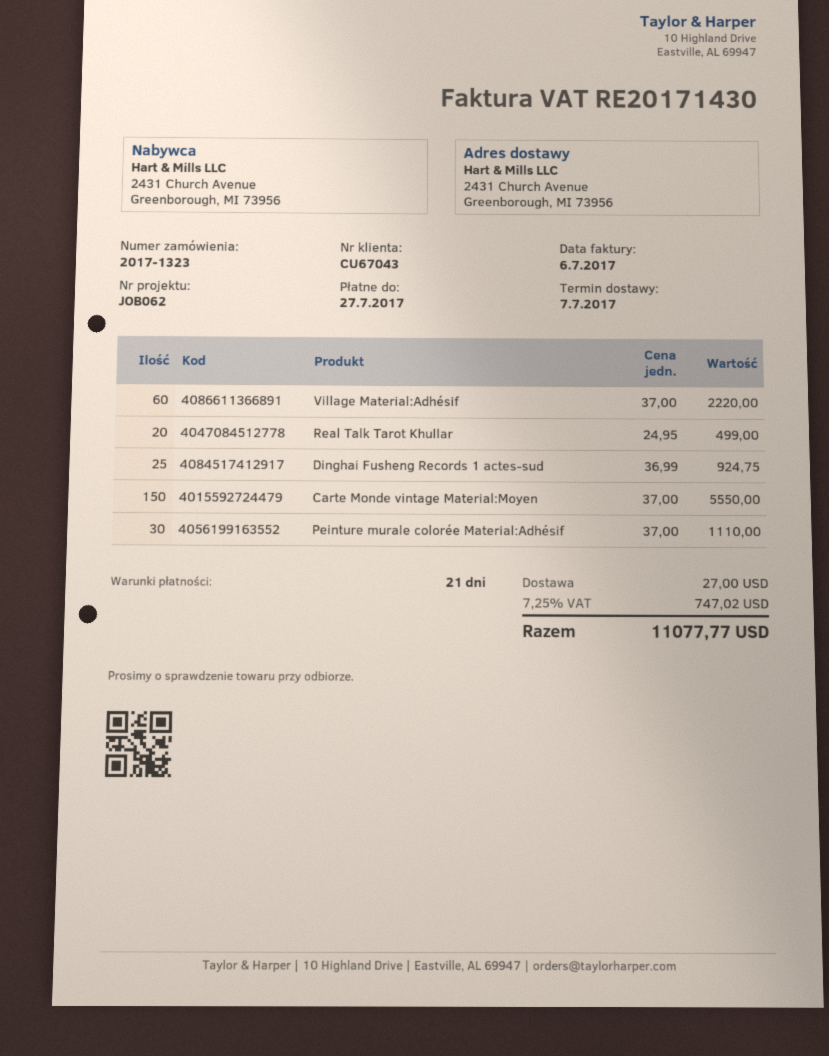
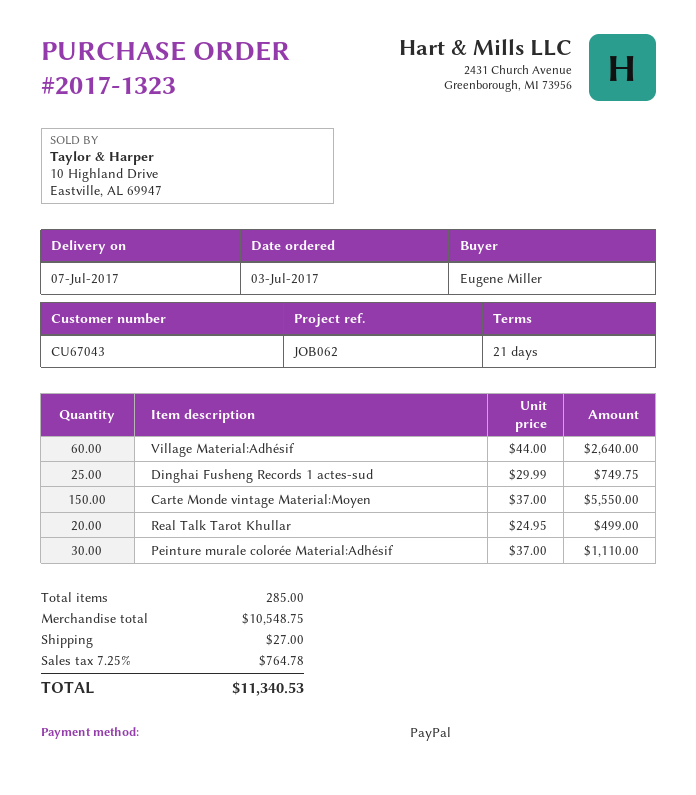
Village Material:Adhésif: 60 x 37.00 = 2220.00 -> 60 x 44.00 = 2640.00
Dinghai Fusheng Records 1 actes-sud: 25 x 36.99 = 924.75 -> 25 x 29.99 = 749.75
tax: 7.25% = 747.02 -> 7.25% = 764.78
total: 11077.77 -> 11340.53

